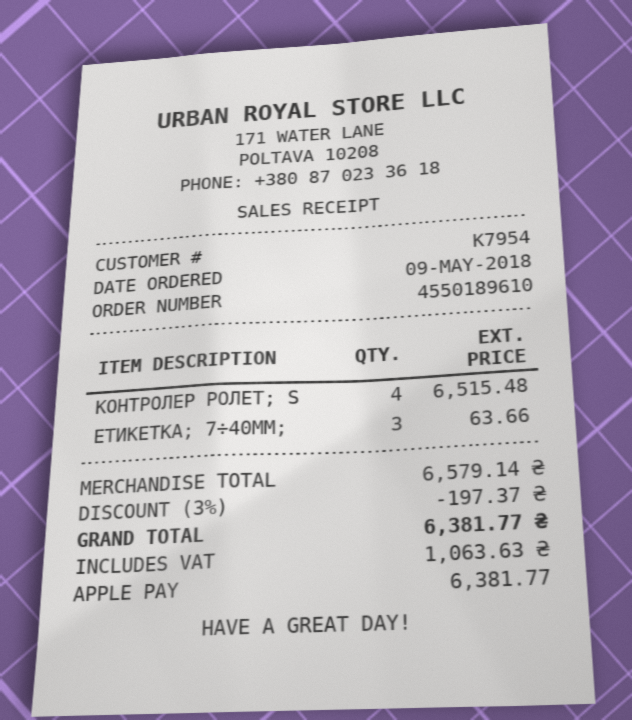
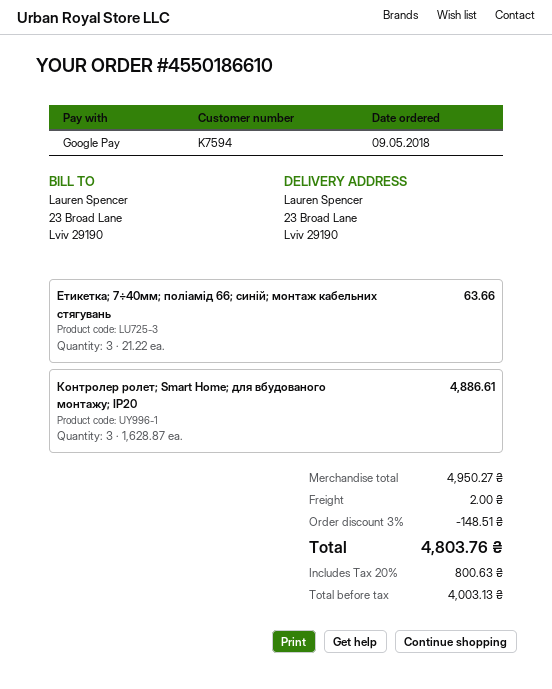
order number: 4550189610 -> 4550186610
customer number: K7954 -> K7594
payment method: Apple Pay -> Google Pay
КОНТРОЛЕР РОЛЕТ; S: 4 for 6515.48 -> 3 for 4886.61
subtotal: 6579.14 -> 4950.27
discount: 3% = 197.37 -> 3% = 148.51
shipping: none -> 2.00
tax: 1063.63 -> 800.63
total: 6381.77 -> 4803.76

